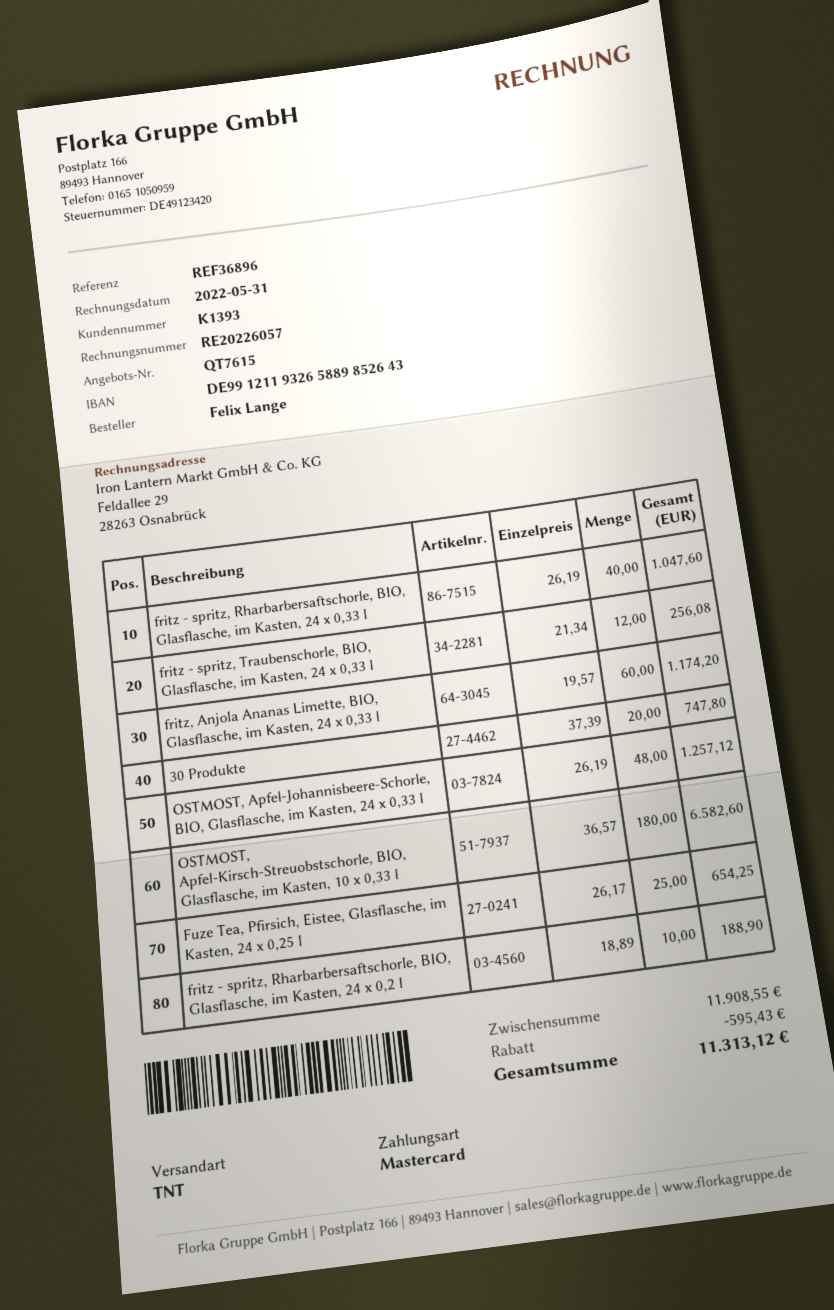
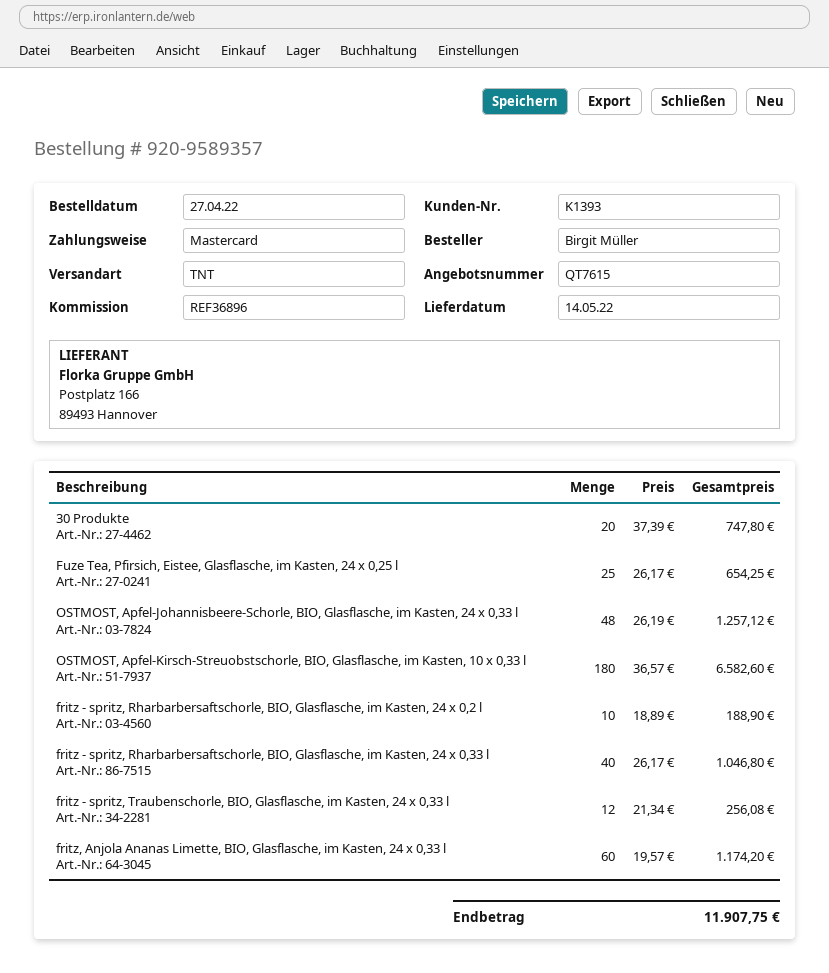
ordered by: Felix Lange -> Birgit Müller
fritz - spritz, Rharbarbersaftschorle, BIO, Glasflasche, im Kasten, 24 x 0,33 l: 40 x 26.19 = 1047.60 -> 40 x 26.17 = 1046.80
discount: 595.43 -> none
total: 11313.12 -> 11907.75

